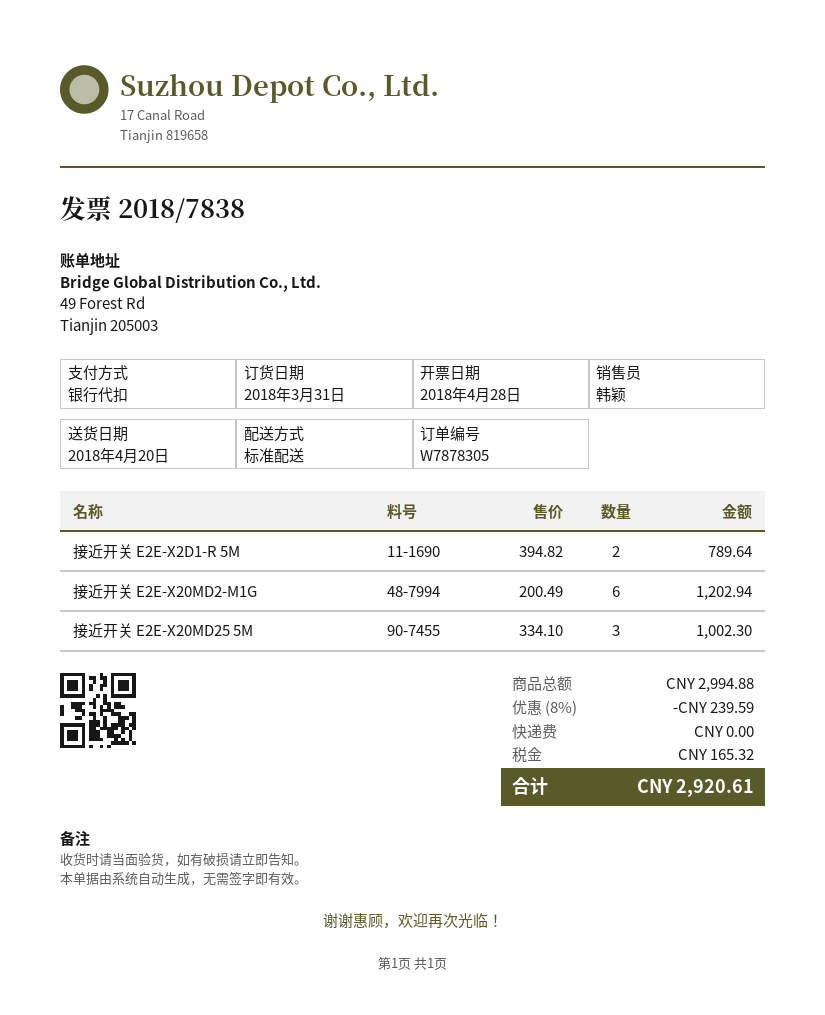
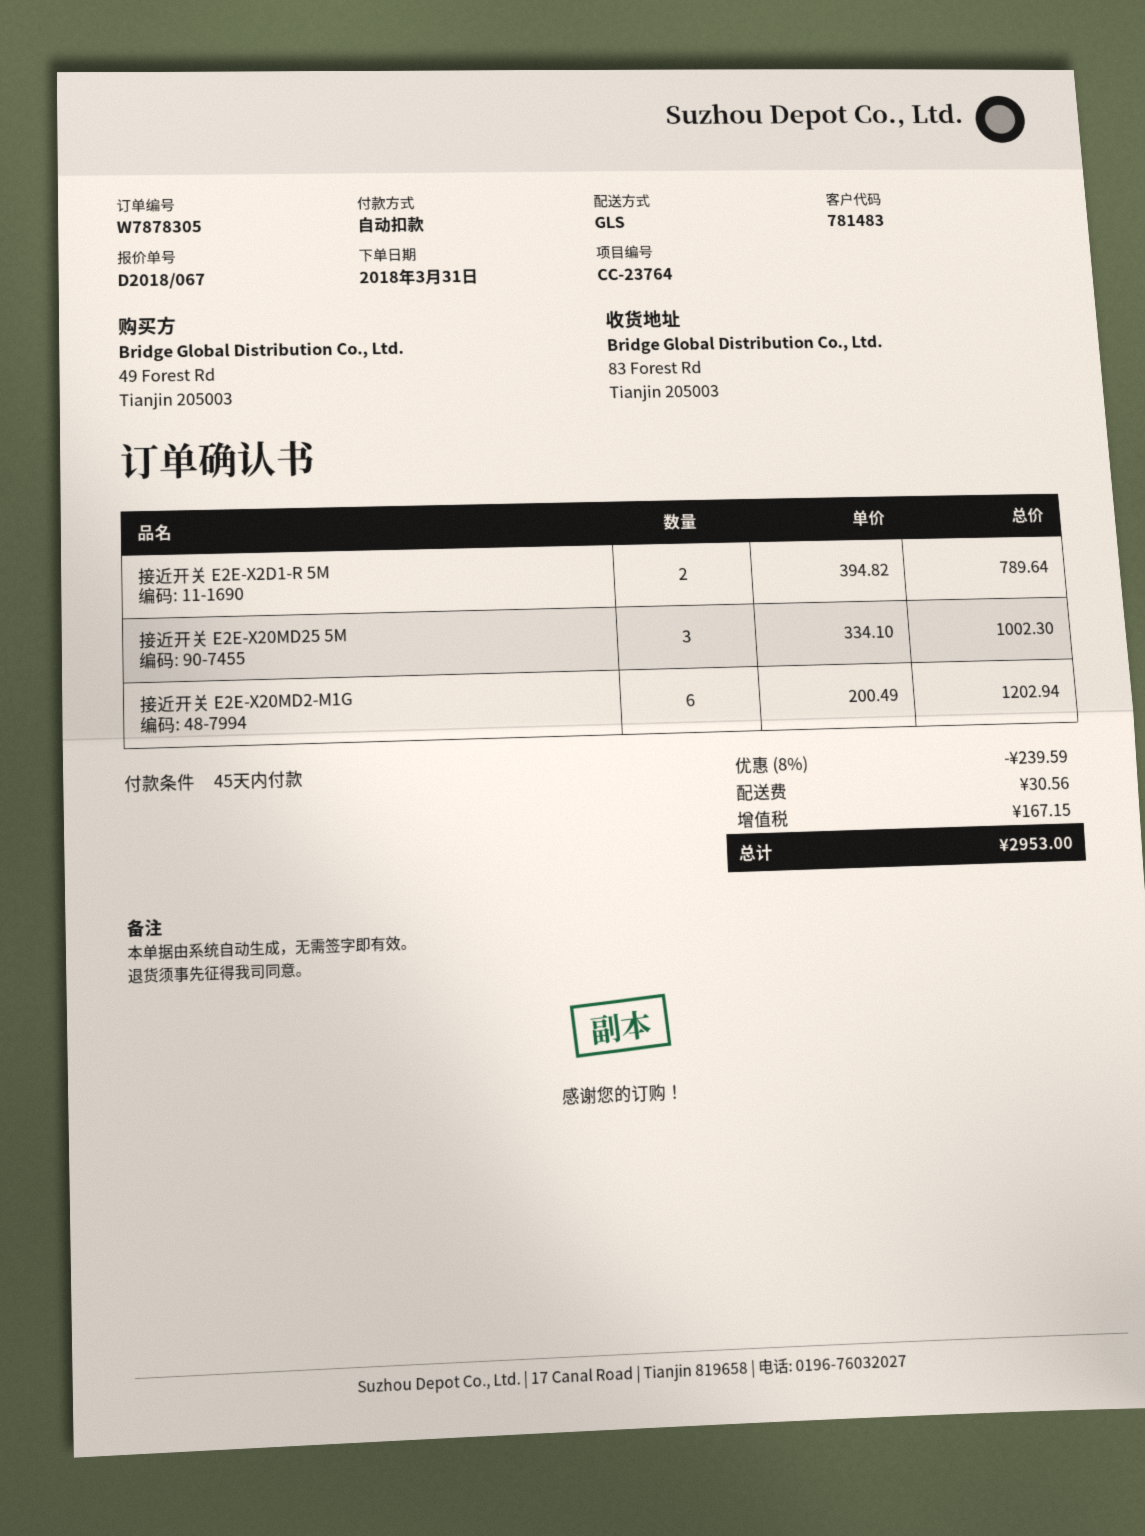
shipping method: standard -> GLS
shipping: 0.00 -> 30.56
tax: 165.32 -> 167.15
total: 2920.61 -> 2953.00

